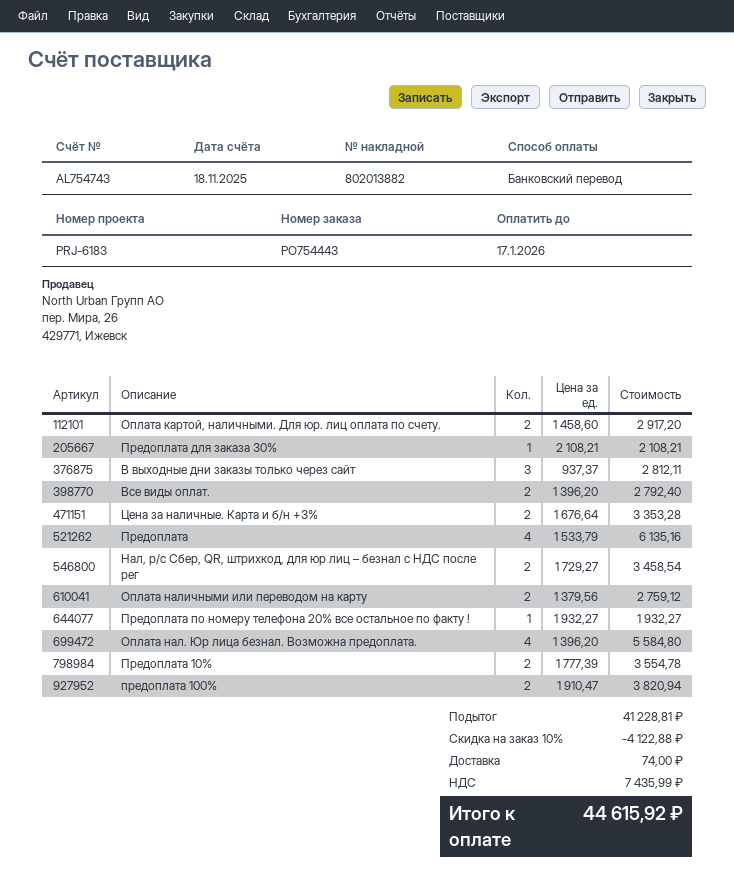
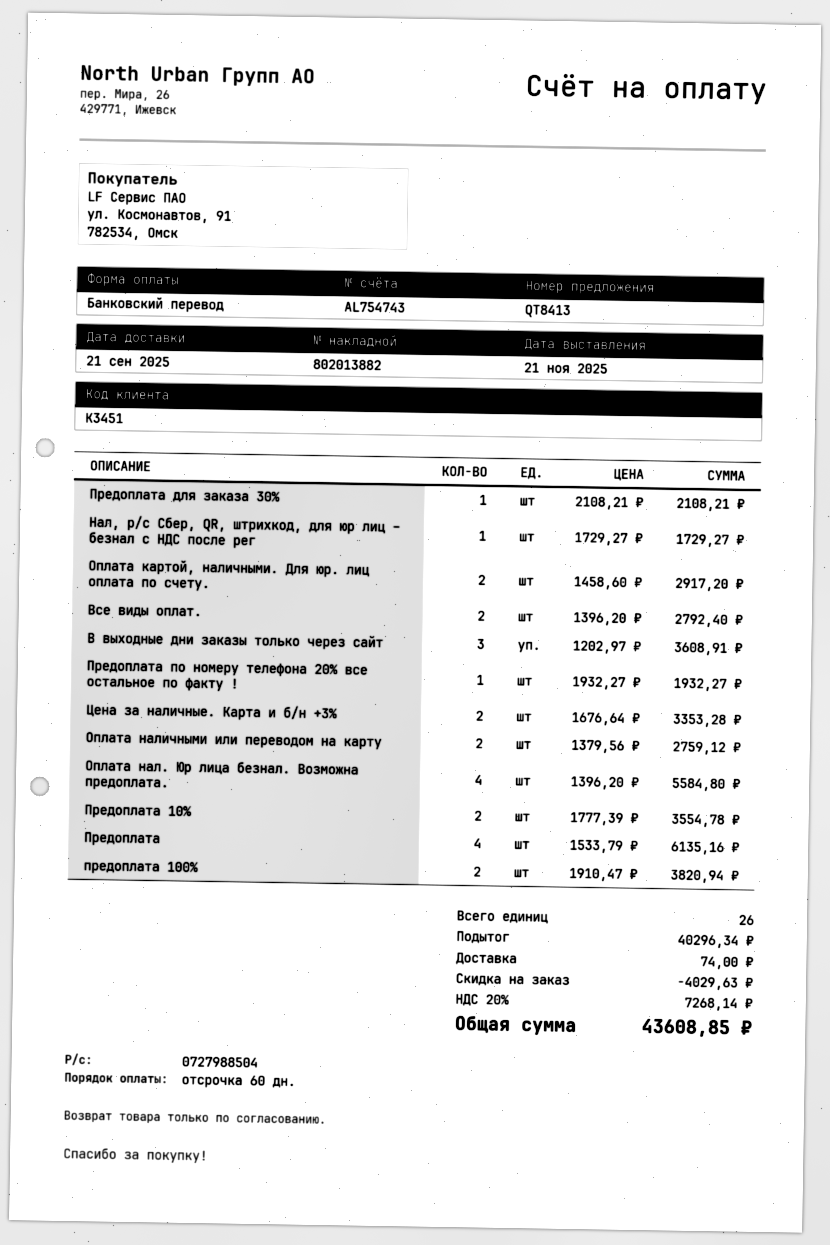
invoice date: 2025-11-18 -> 2025-11-21
В выходные дни заказы только через сайт: 3 x 937.37 = 2812.11 -> 3 x 1202.97 = 3608.91
Нал, р/с Сбер, QR, штрихкод, для юр лиц – безнал с НДС после рег: 2 x 1729.27 = 3458.54 -> 1 x 1729.27 = 1729.27
subtotal: 41228.81 -> 40296.34
discount: 4122.88 -> 4029.63
tax: 7435.99 -> 7268.14
total: 44615.92 -> 43608.85

